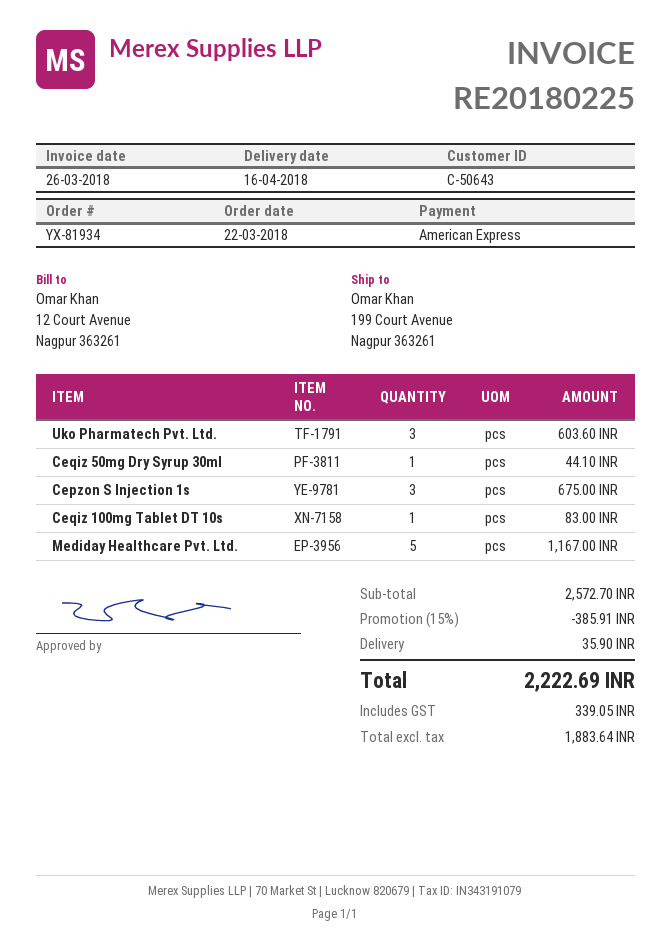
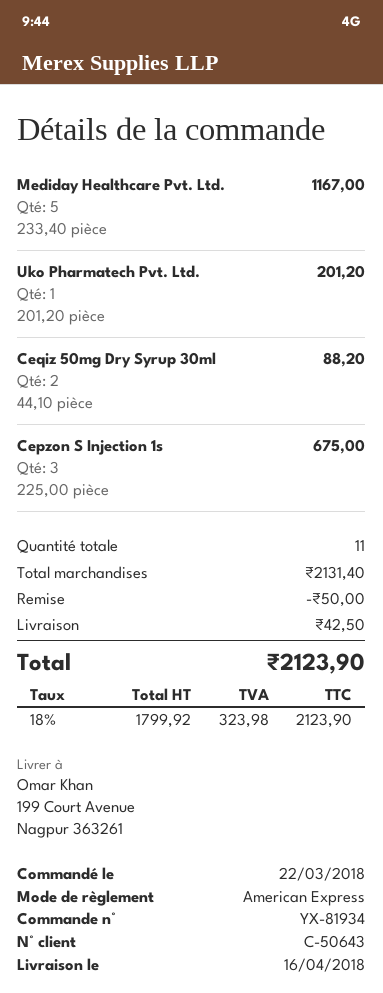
Uko Pharmatech Pvt. Ltd.: 3 for 603.60 -> 1 for 201.20
Ceqiz 50mg Dry Syrup 30ml: 1 for 44.10 -> 2 for 88.20
Ceqiz 100mg Tablet DT 10s: 1 for 83.00 -> none
subtotal: 2572.70 -> 2131.40
discount: 385.91 -> 50.00
shipping: 35.90 -> 42.50
net: 1883.64 -> 1799.92
tax: 339.05 -> 323.98
total: 2222.69 -> 2123.90

